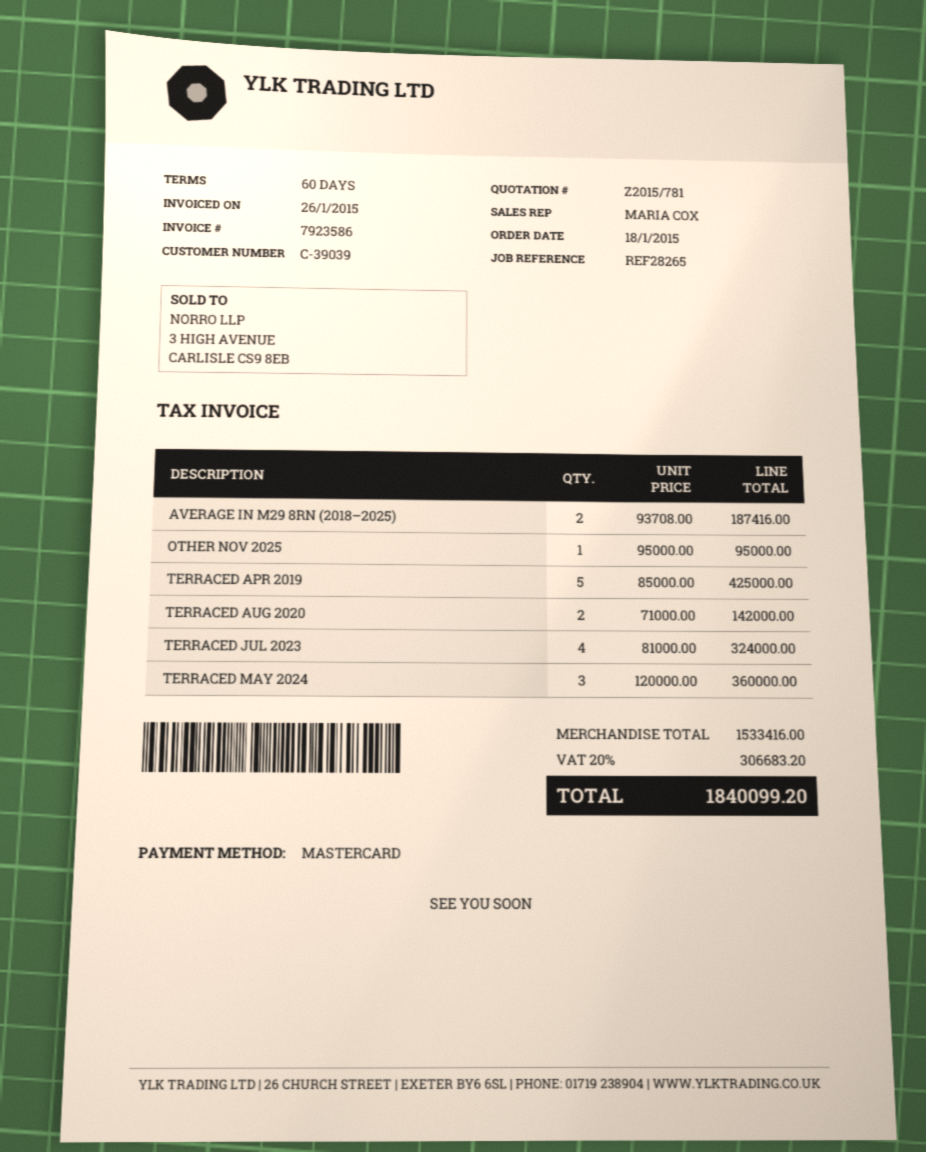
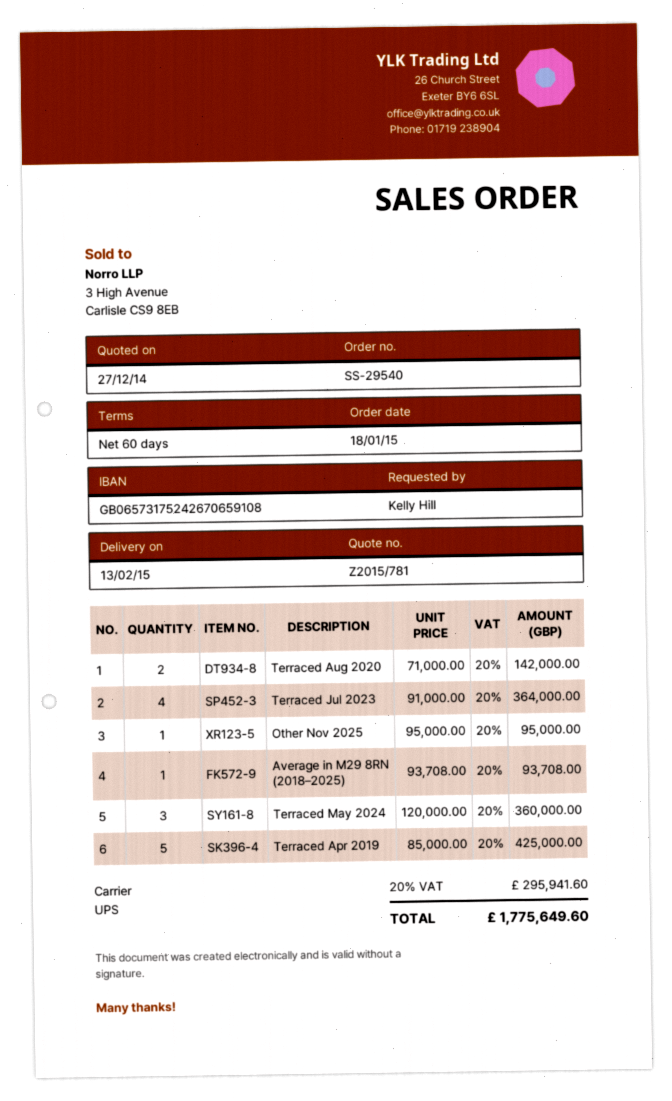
AVERAGE IN M29 8RN (2018–2025): 2 x 93708.00 = 187416.00 -> 1 x 93708.00 = 93708.00
TERRACED JUL 2023: 4 x 81000.00 = 324000.00 -> 4 x 91000.00 = 364000.00
tax: 20% = 306683.20 -> 20% = 295941.60
total: 1840099.20 -> 1775649.60

